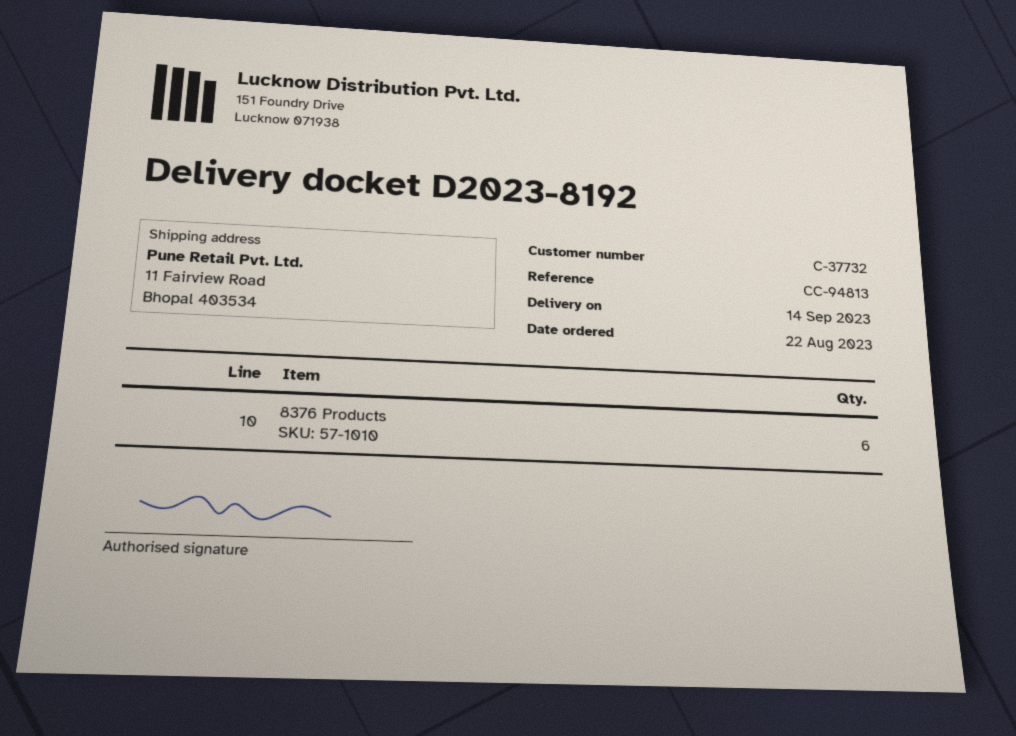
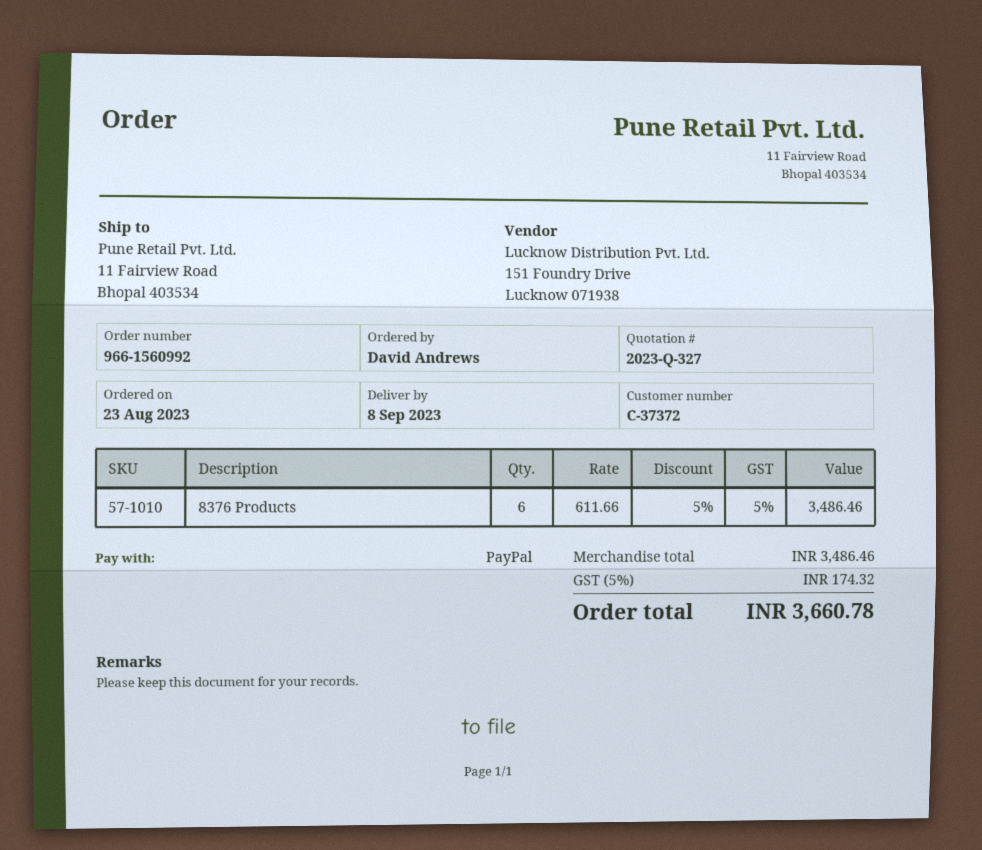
order date: 2023-08-22 -> 2023-08-23
delivery date: 2023-09-14 -> 2023-09-08
customer number: C-37732 -> C-37372

